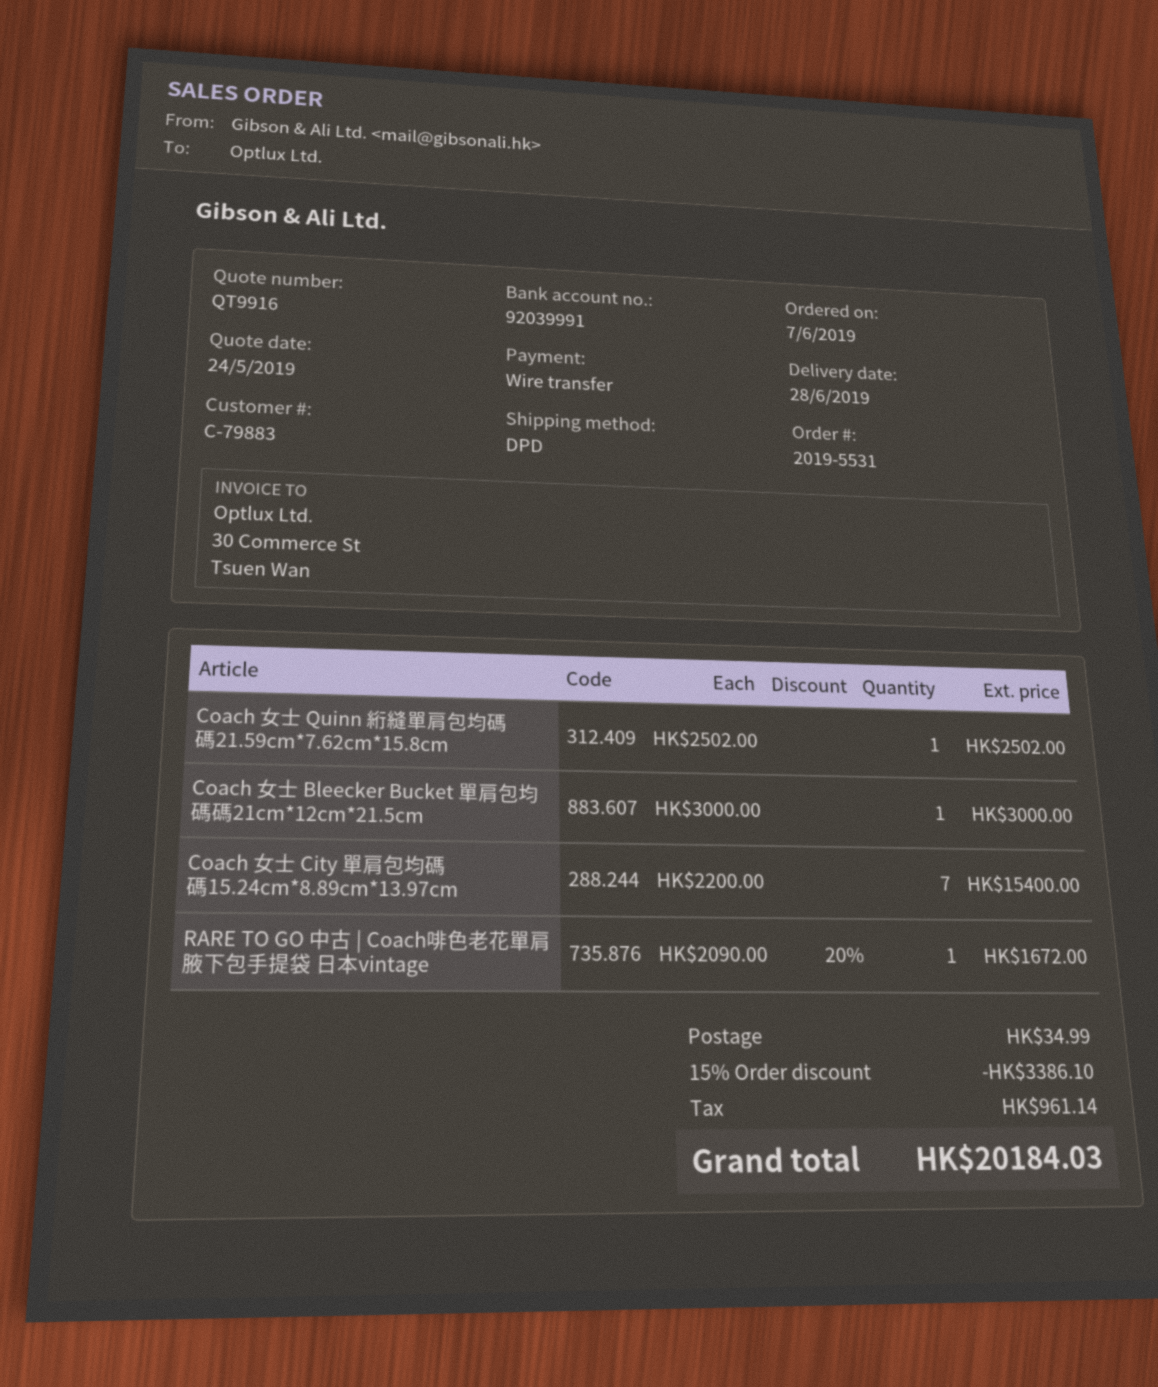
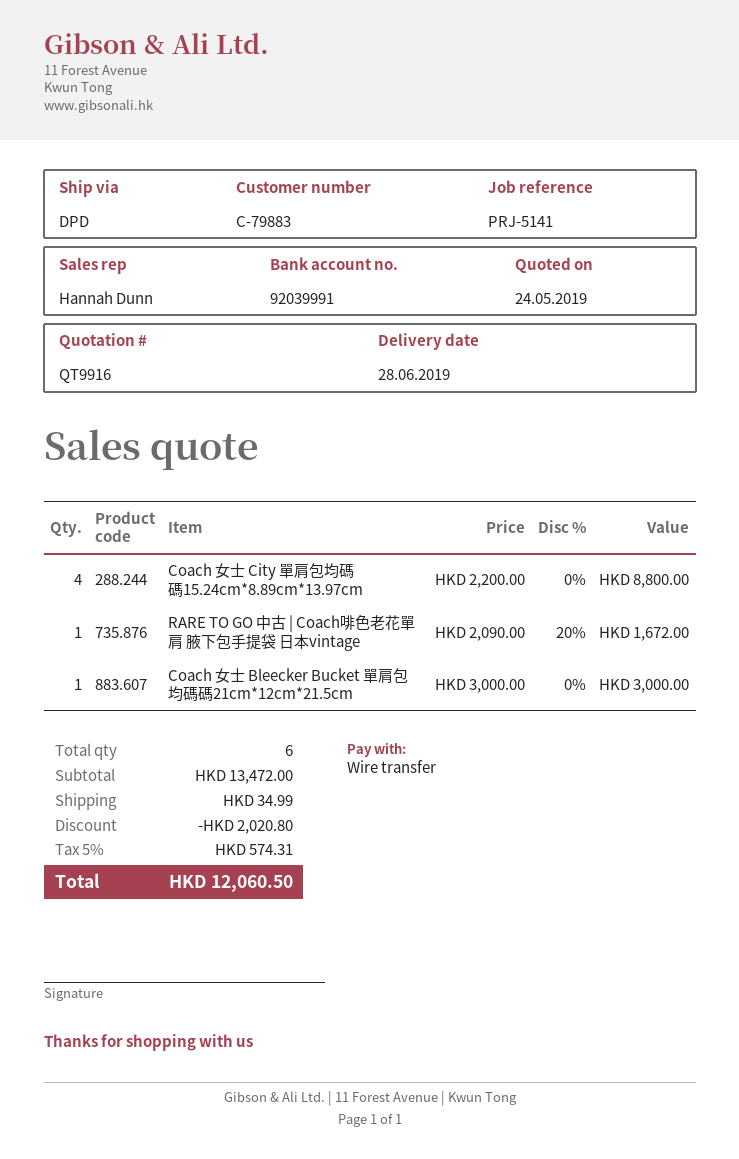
Coach 女士 Quinn 絎縫單肩包均碼碼21.59cm*7.62cm*15.8cm: 1 x 2502.00 = 2502.00 -> none
Coach 女士 City 單肩包均碼碼15.24cm*8.89cm*13.97cm: 7 x 2200.00 = 15400.00 -> 4 x 2200.00 = 8800.00
discount: 3386.10 -> 2020.80
tax: 961.14 -> 574.31
total: 20184.03 -> 12060.50

